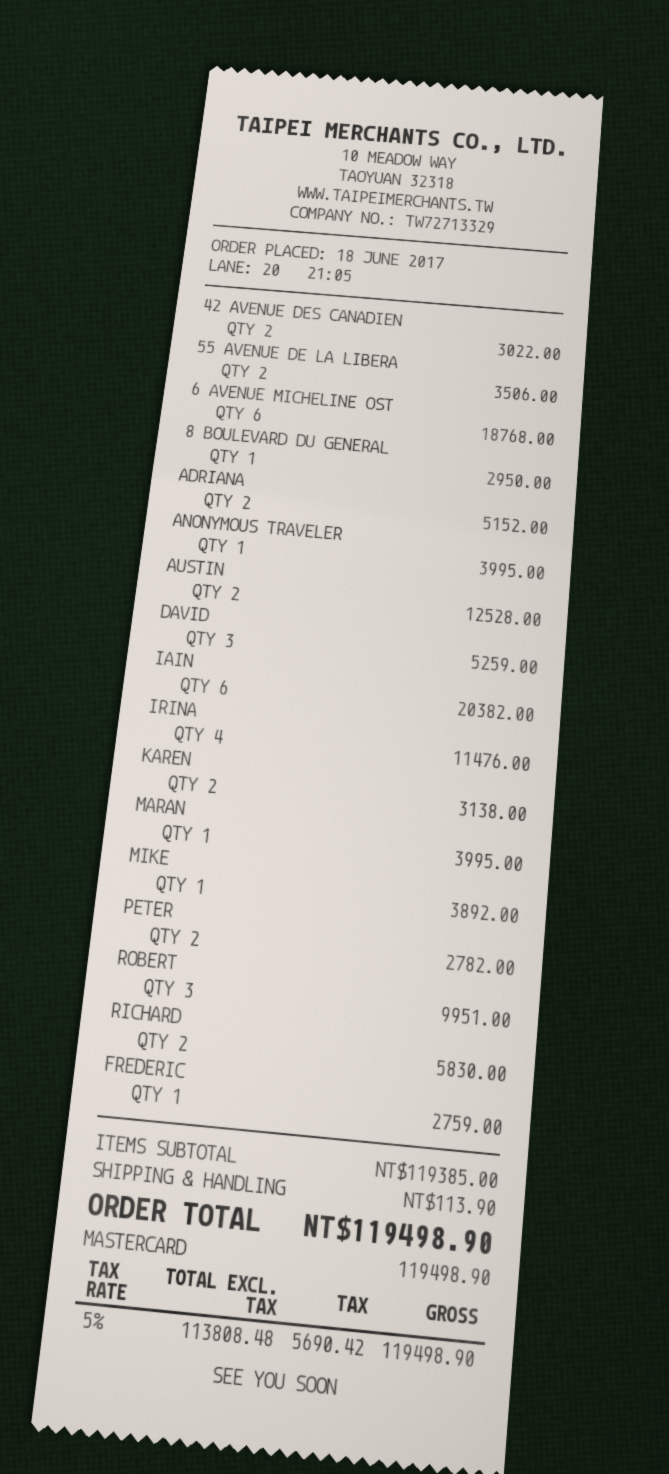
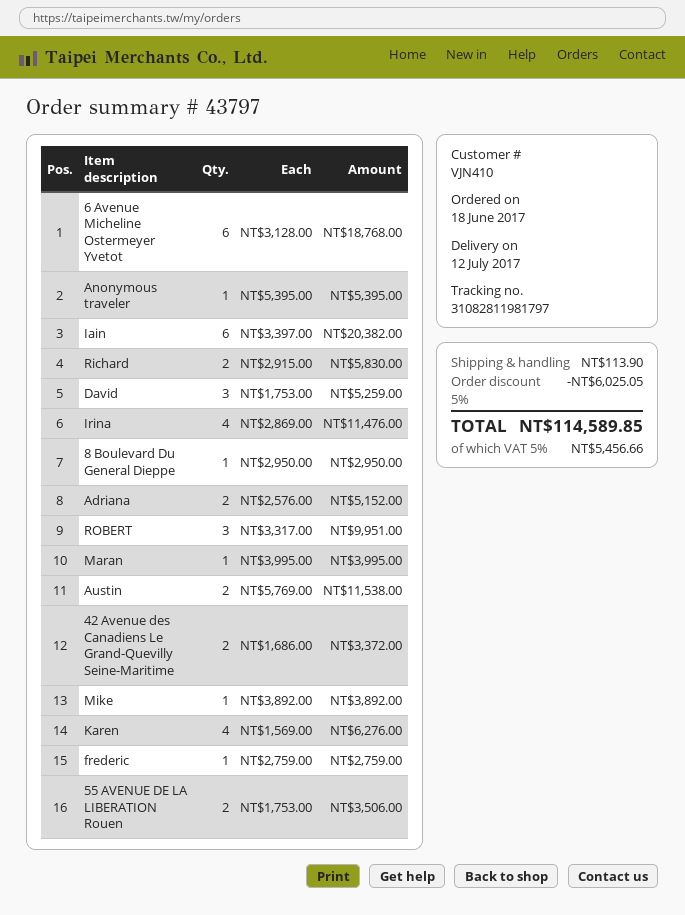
42 AVENUE DES CANADIEN: 2 for 3022.00 -> 2 for 3372.00
ANONYMOUS TRAVELER: 1 for 3995.00 -> 1 for 5395.00
AUSTIN: 2 for 12528.00 -> 2 for 11538.00
KAREN: 2 for 3138.00 -> 4 for 6276.00
PETER: 2 for 2782.00 -> none
discount: none -> 5% = 6025.05
tax: 5% = 5690.42 -> 5% = 5456.66
total: 119498.90 -> 114589.85

